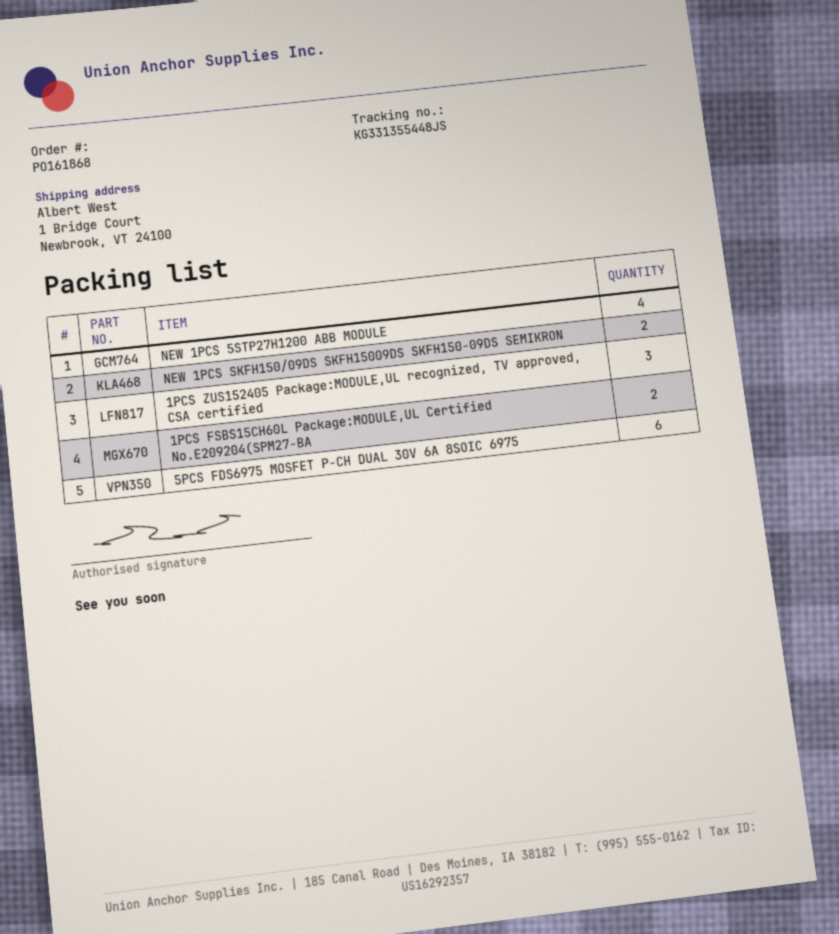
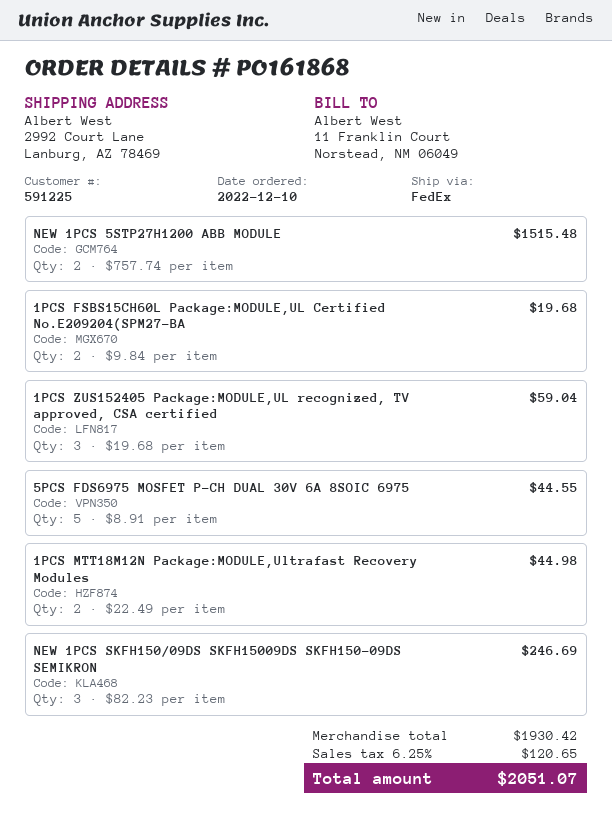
ship to: 1 Bridge Court, Newbrook, VT 24100 -> 2992 Court Lane, Lanburg, AZ 78469
NEW 1PCS 5STP27H1200 ABB MODULE: 4 -> 2
NEW 1PCS SKFH150/09DS SKFH15009DS SKFH150-09DS SEMIKRON: 2 -> 3
5PCS FDS6975 MOSFET P-CH DUAL 30V 6A 8SOIC 6975: 6 -> 5
1PCS MTT18M12N Package:MODULE,Ultrafast Recovery Modules: none -> 2

